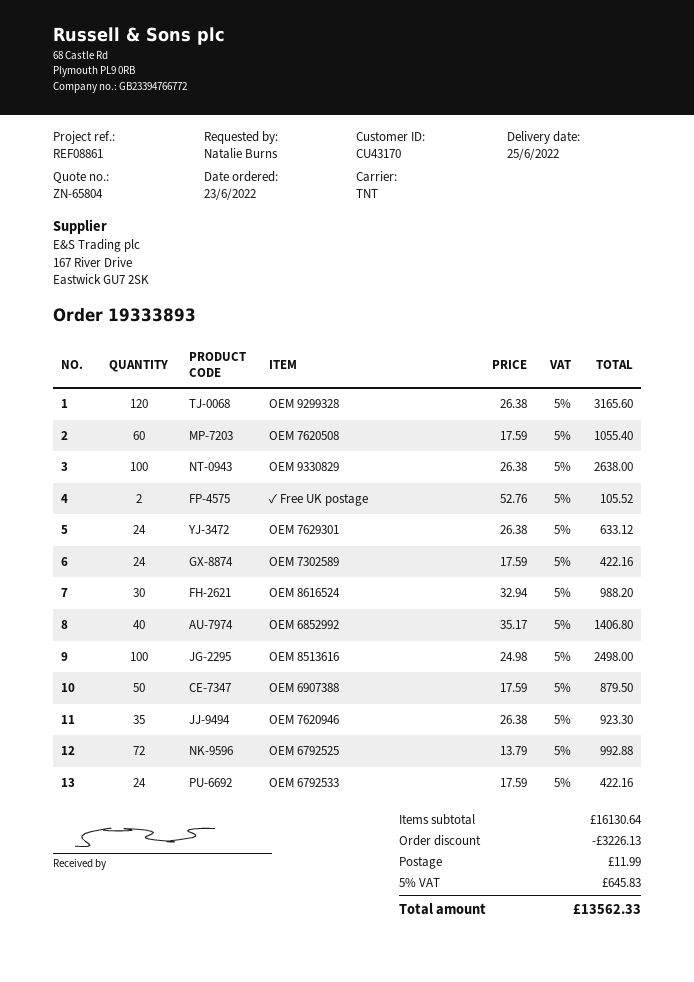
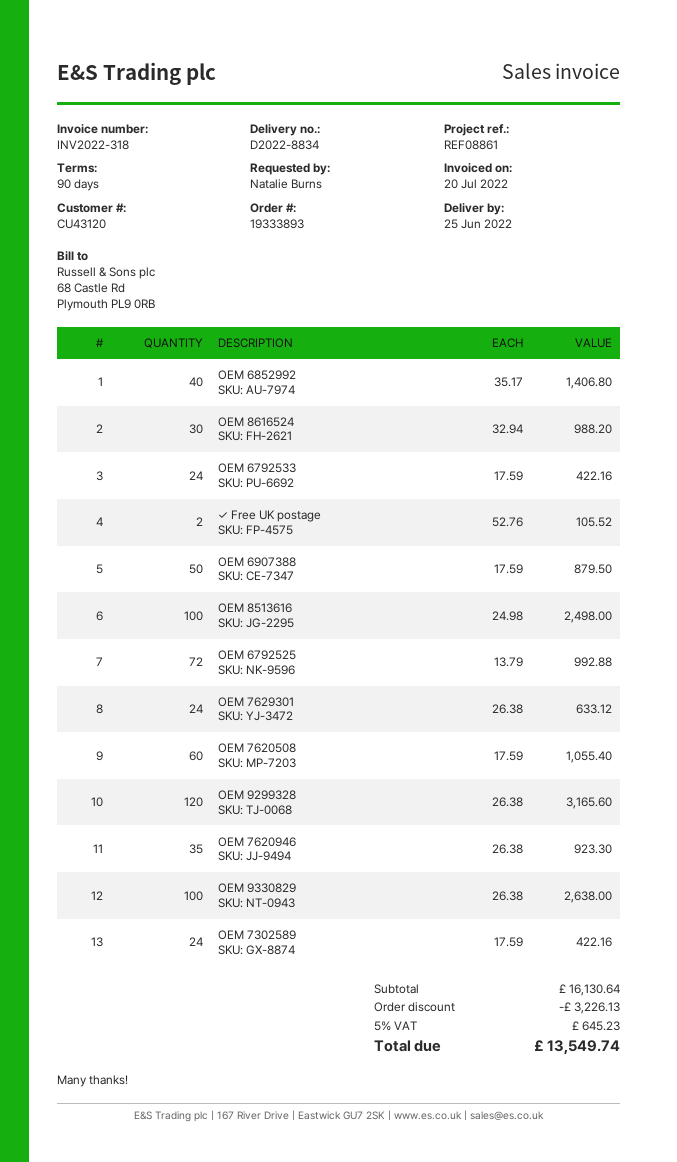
customer number: CU43170 -> CU43120
shipping: 11.99 -> none
tax: 5% = 645.83 -> 5% = 645.23
total: 13562.33 -> 13549.74

